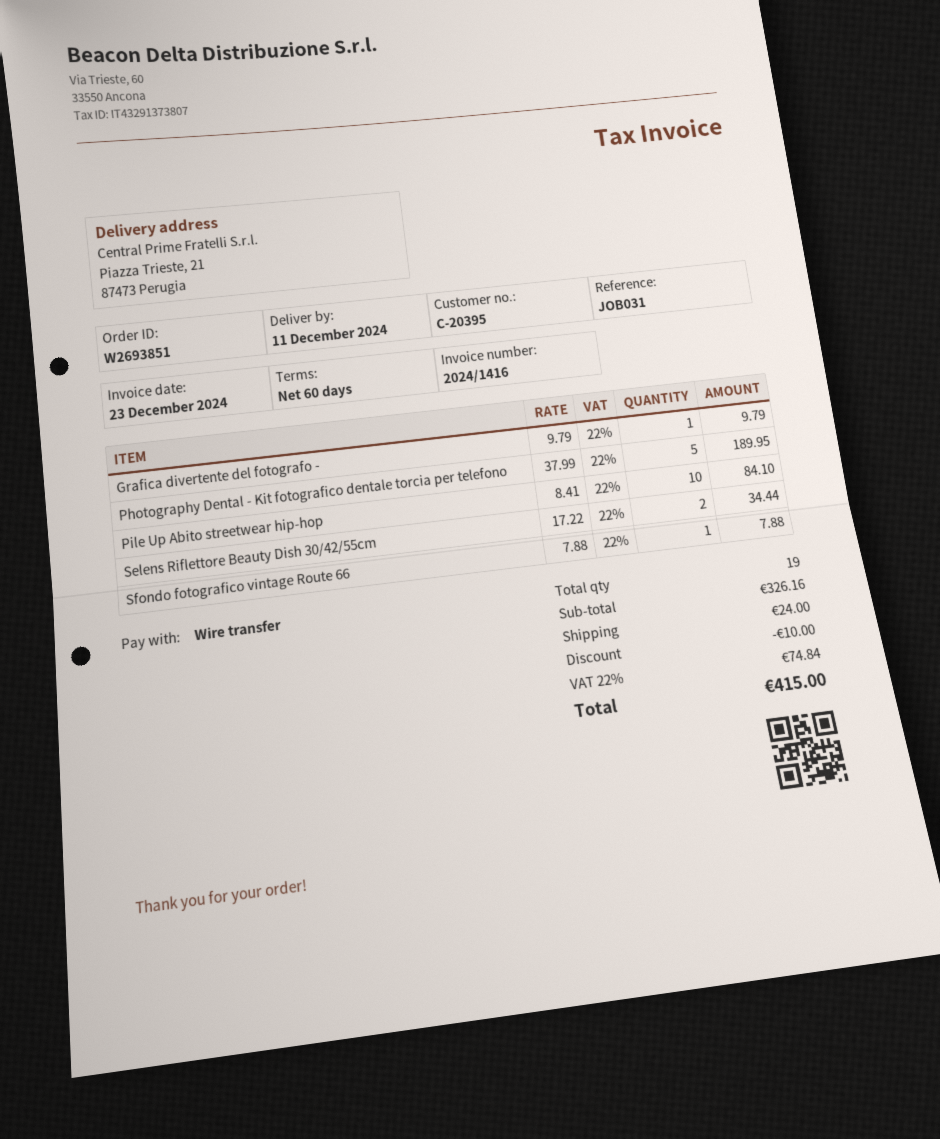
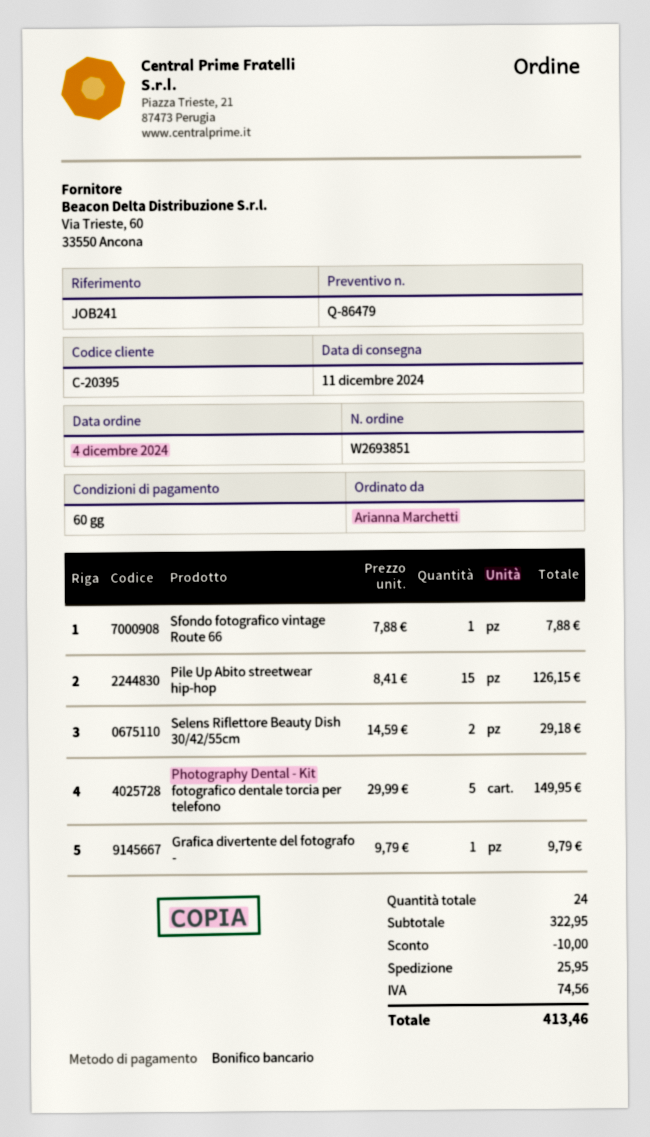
reference: JOB031 -> JOB241
Photography Dental - Kit fotografico dentale torcia per telefono: 5 x 37.99 = 189.95 -> 5 x 29.99 = 149.95
Pile Up Abito streetwear hip-hop: 10 x 8.41 = 84.10 -> 15 x 8.41 = 126.15
Selens Riflettore Beauty Dish 30/42/55cm: 2 x 17.22 = 34.44 -> 2 x 14.59 = 29.18
total quantity: 19 -> 24
subtotal: 326.16 -> 322.95
shipping: 24.00 -> 25.95
tax: 74.84 -> 74.56
total: 415.00 -> 413.46

